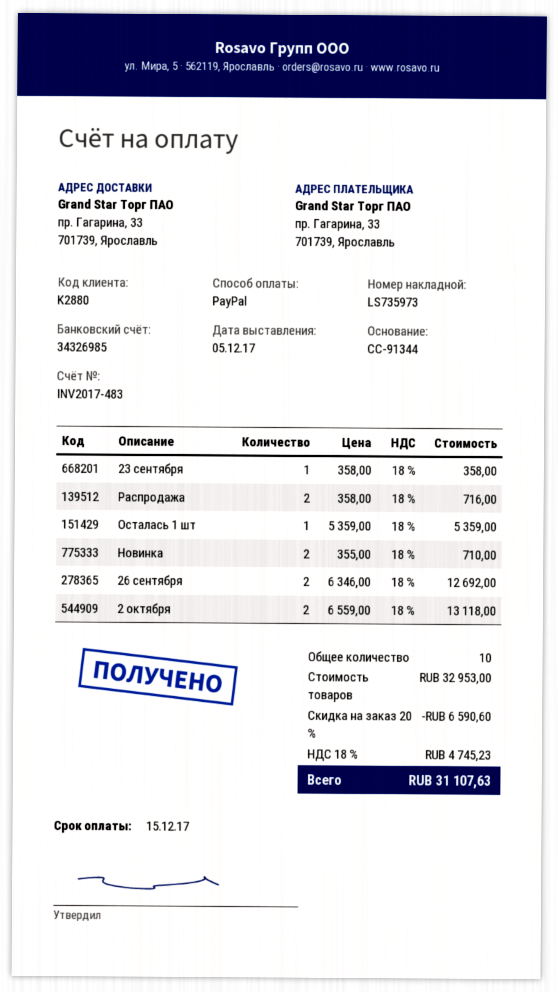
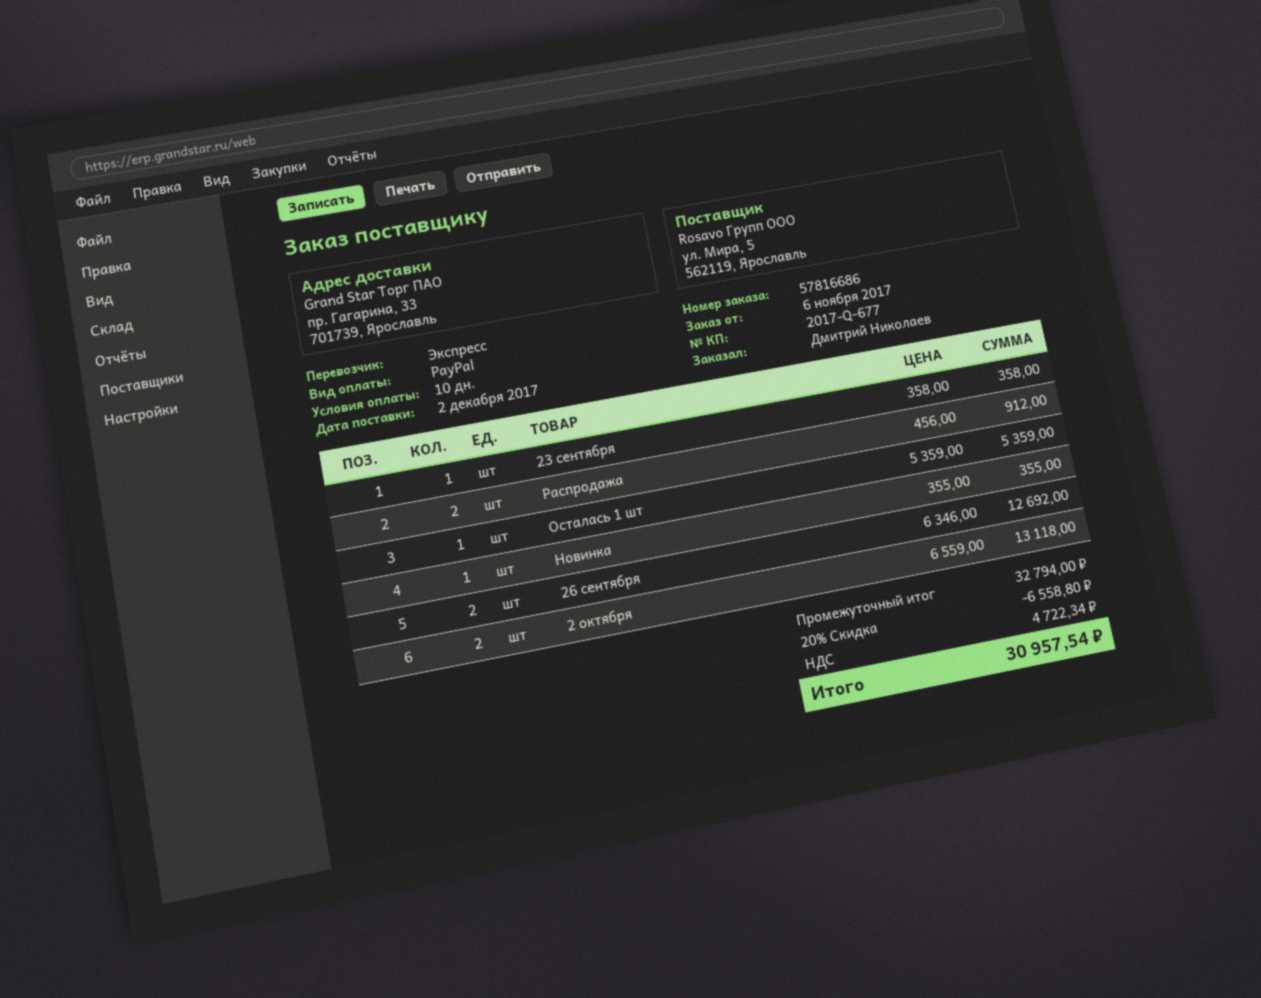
Распродажа: 2 x 358.00 = 716.00 -> 2 x 456.00 = 912.00
Новинка: 2 x 355.00 = 710.00 -> 1 x 355.00 = 355.00
subtotal: 32953.00 -> 32794.00
discount: 20% = 6590.60 -> 20% = 6558.80
tax: 4745.23 -> 4722.34
total: 31107.63 -> 30957.54

